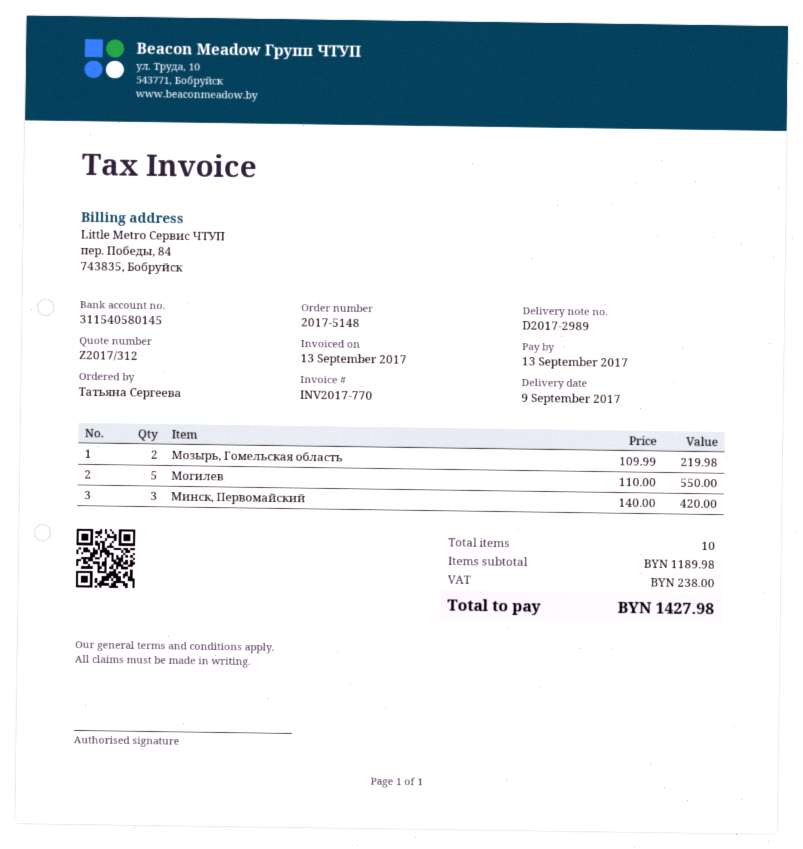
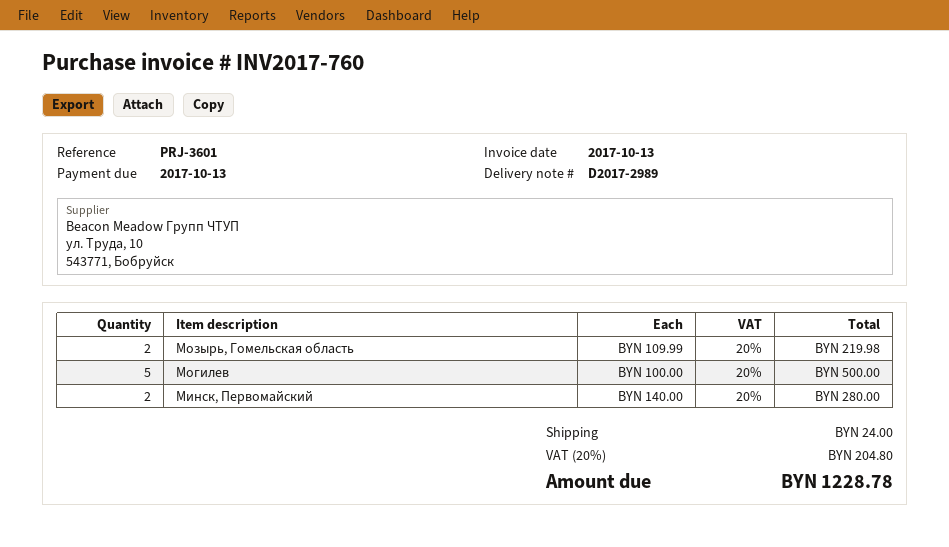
invoice number: INV2017-770 -> INV2017-760
invoice date: 2017-09-13 -> 2017-10-13
due date: 2017-09-13 -> 2017-10-13
Могилев: 5 x 110.00 = 550.00 -> 5 x 100.00 = 500.00
Минск, Первомайский: 3 x 140.00 = 420.00 -> 2 x 140.00 = 280.00
shipping: none -> 24.00
tax: 238.00 -> 204.80
total: 1427.98 -> 1228.78

